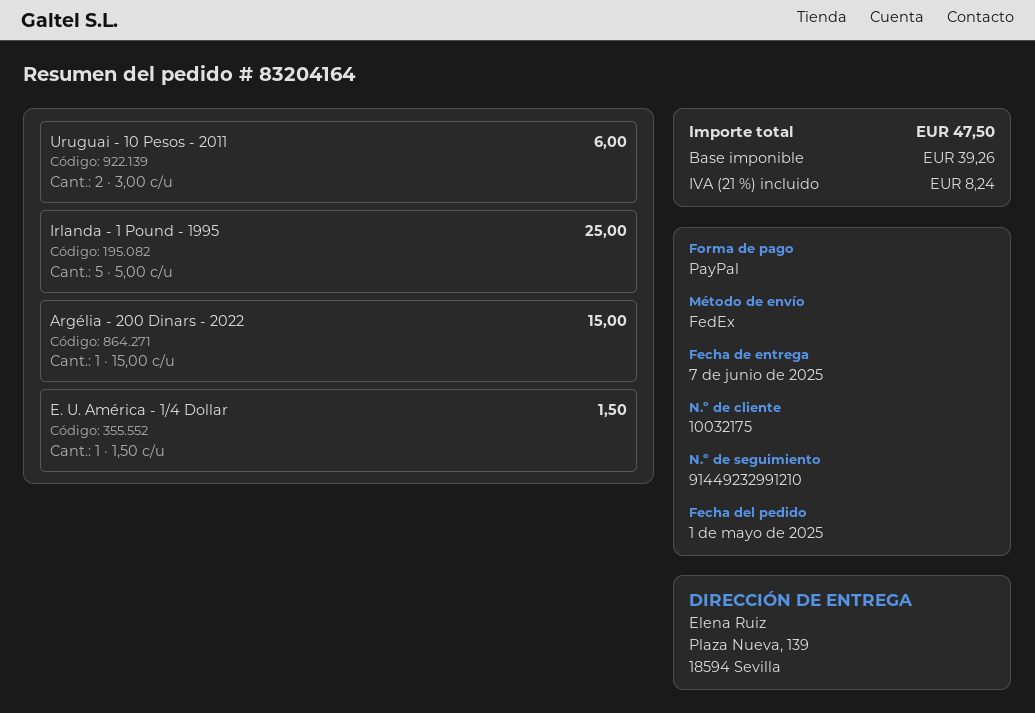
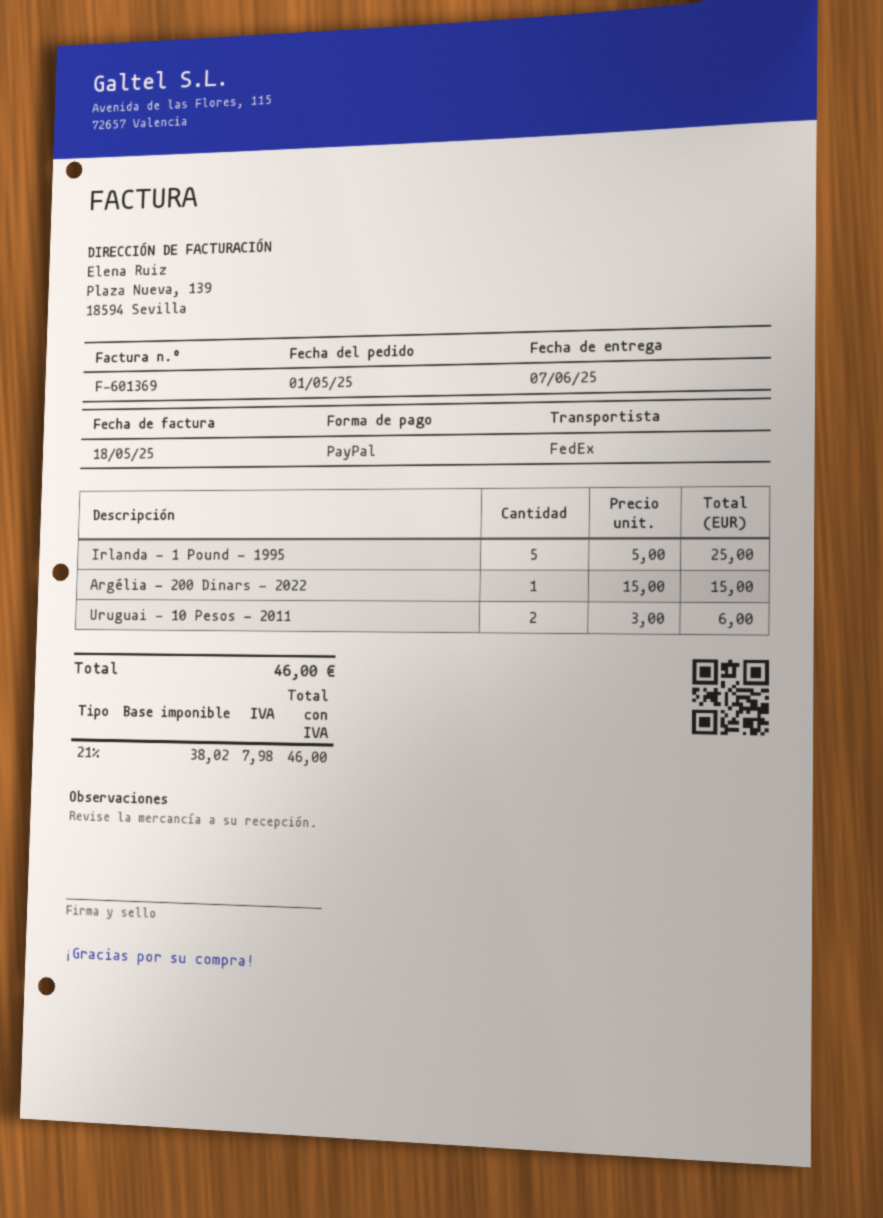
E. U. América - 1/4 Dollar: 1 x 1.50 = 1.50 -> none
net: 39.26 -> 38.02
tax: 21% = 8.24 -> 21% = 7.98
total: 47.50 -> 46.00

